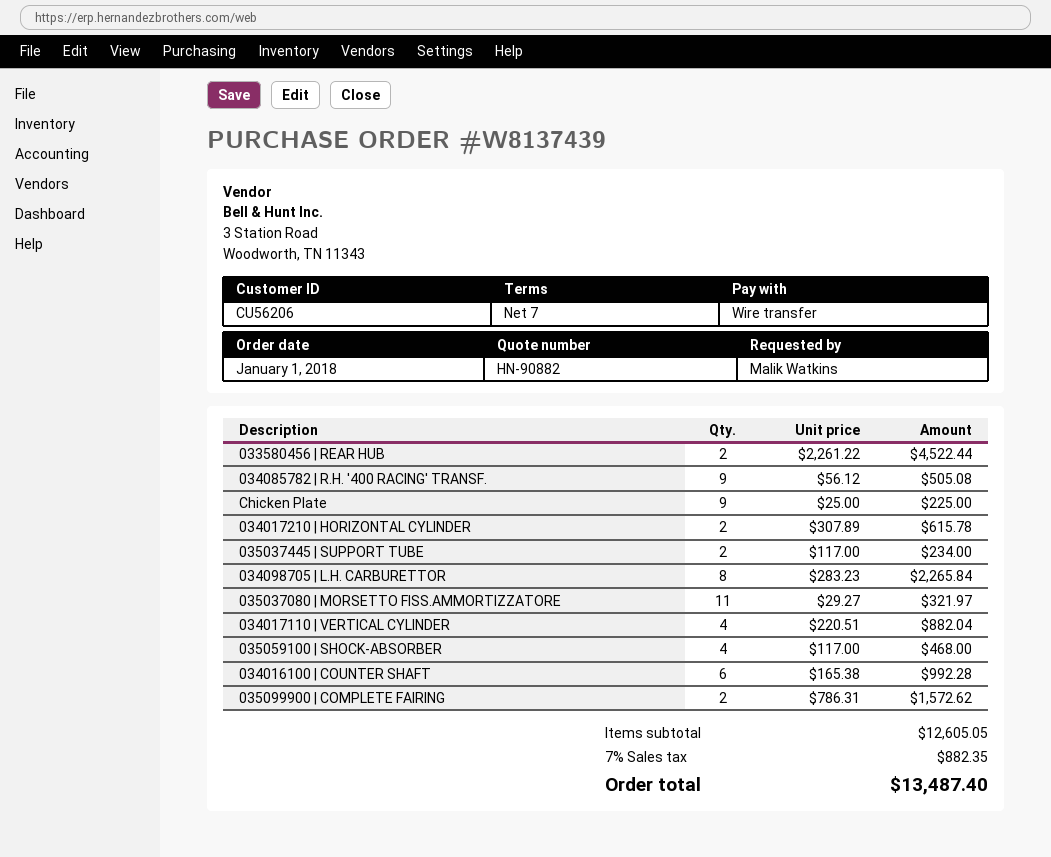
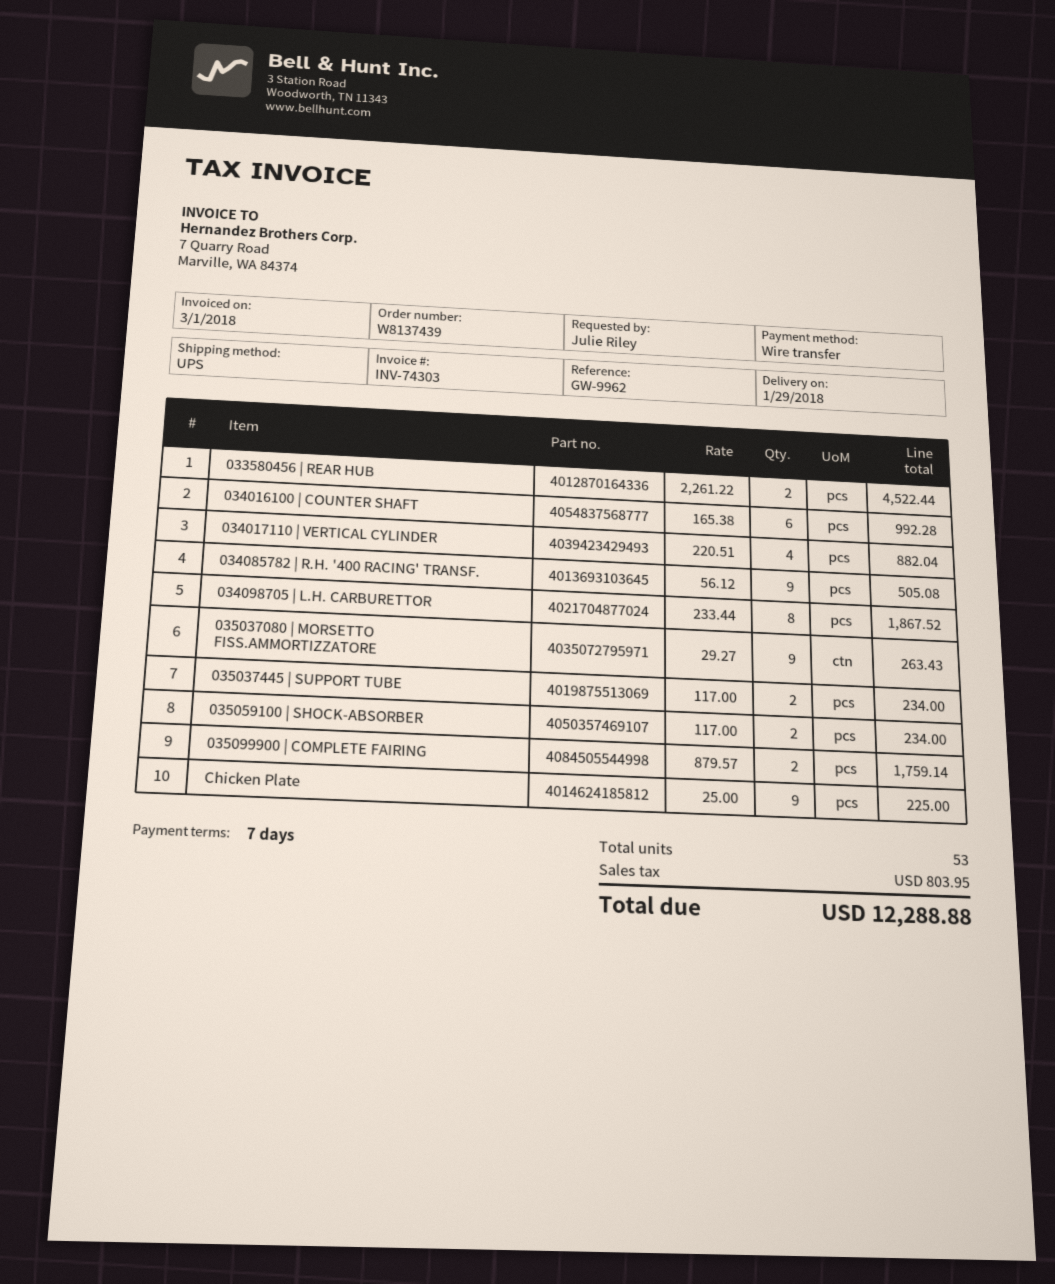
ordered by: Malik Watkins -> Julie Riley
034017210 | HORIZONTAL CYLINDER: 2 x 307.89 = 615.78 -> none
034098705 | L.H. CARBURETTOR: 8 x 283.23 = 2265.84 -> 8 x 233.44 = 1867.52
035037080 | MORSETTO FISS.AMMORTIZZATORE: 11 x 29.27 = 321.97 -> 9 x 29.27 = 263.43
035059100 | SHOCK-ABSORBER: 4 x 117.00 = 468.00 -> 2 x 117.00 = 234.00
035099900 | COMPLETE FAIRING: 2 x 786.31 = 1572.62 -> 2 x 879.57 = 1759.14
tax: 882.35 -> 803.95
total: 13487.40 -> 12288.88

